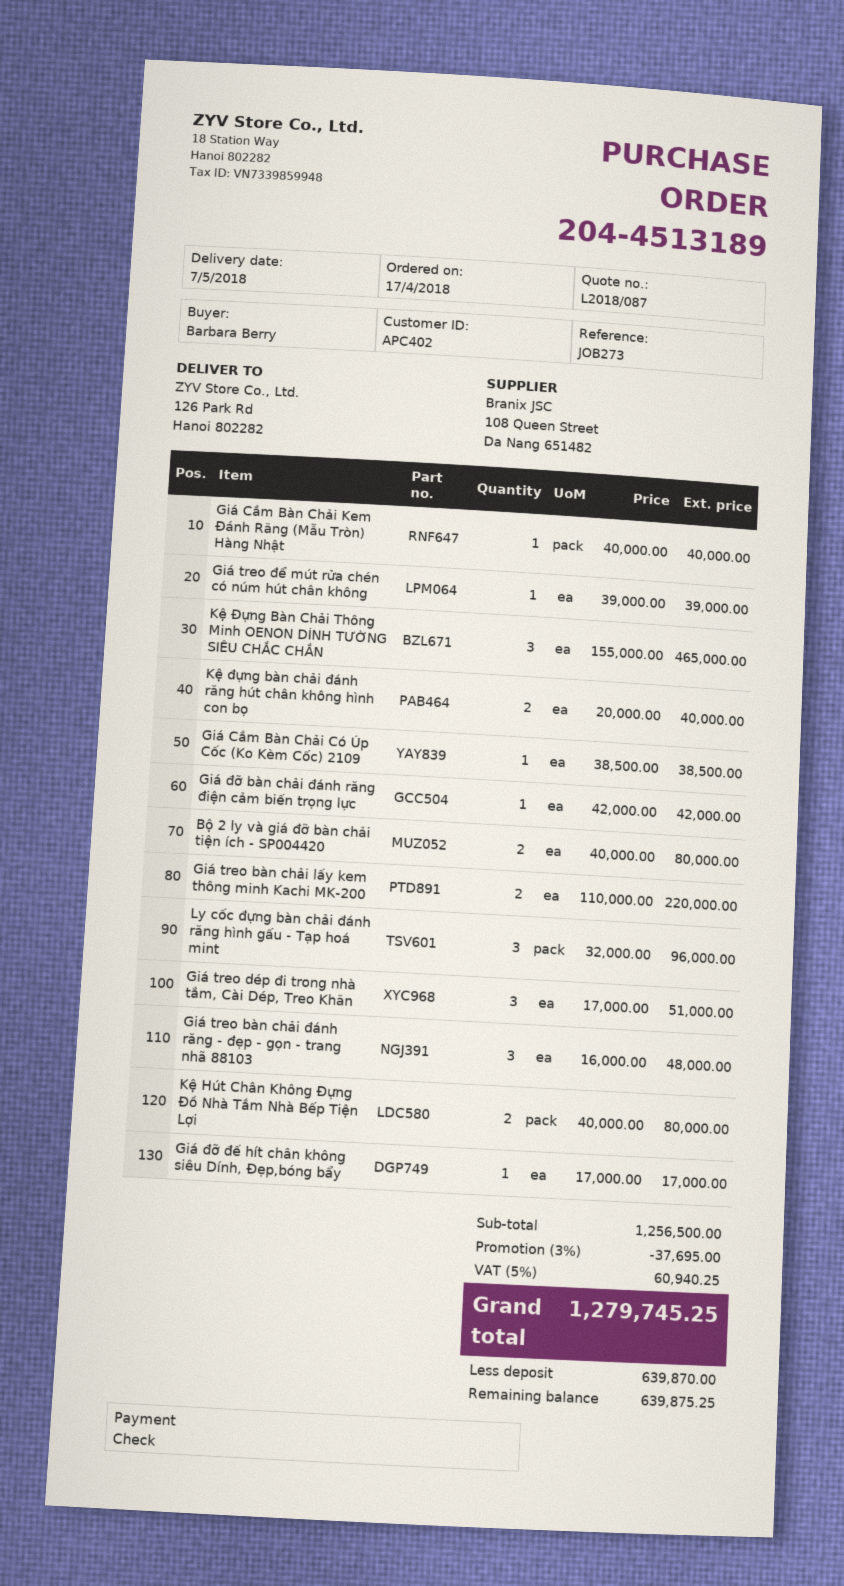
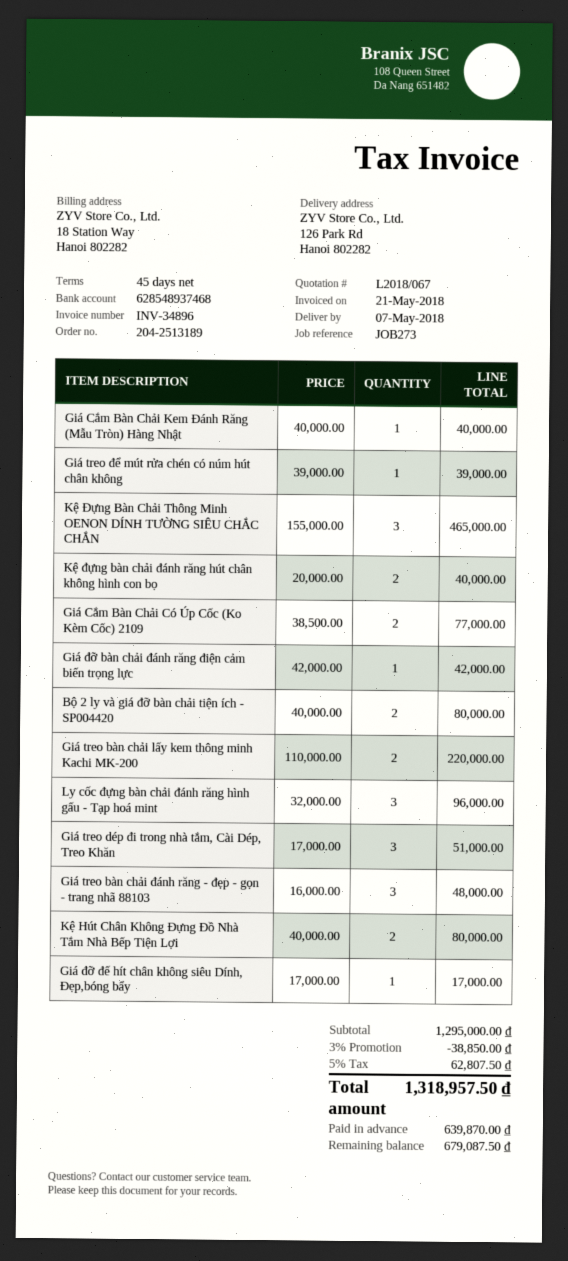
quote number: L2018/087 -> L2018/067
order number: 204-4513189 -> 204-2513189
Giá Cắm Bàn Chải Có Úp Cốc (Ko Kèm Cốc) 2109: 1 x 38500.00 = 38500.00 -> 2 x 38500.00 = 77000.00
subtotal: 1256500.00 -> 1295000.00
discount: 3% = 37695.00 -> 3% = 38850.00
tax: 5% = 60940.25 -> 5% = 62807.50
total: 1279745.25 -> 1318957.50
balance: 639875.25 -> 679087.50

